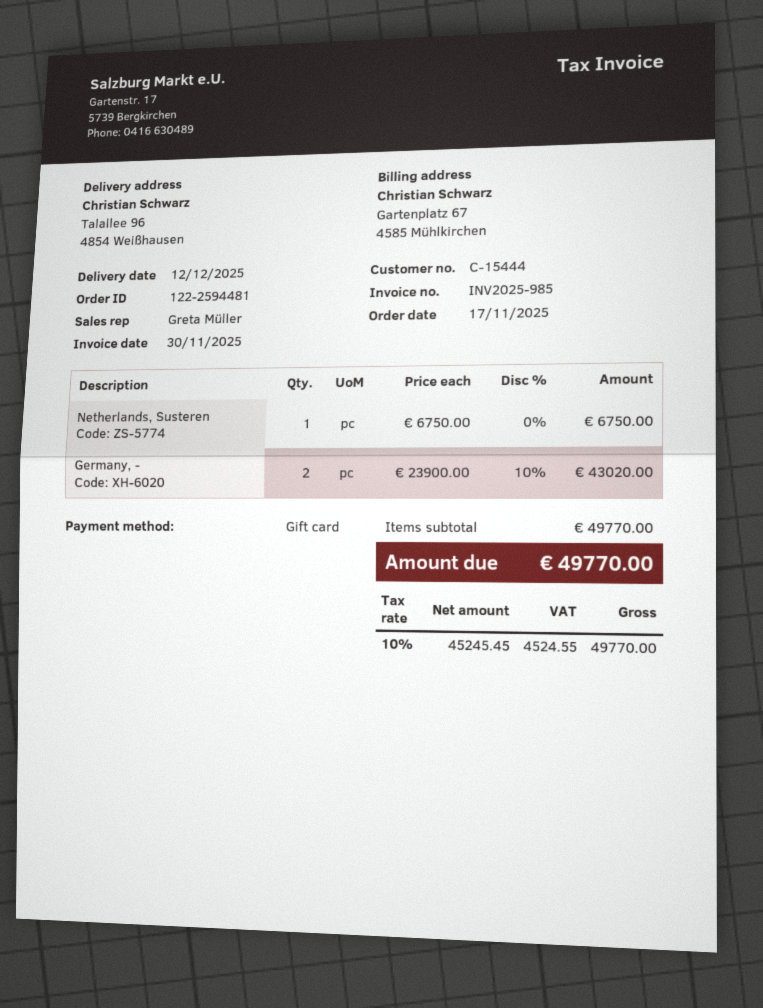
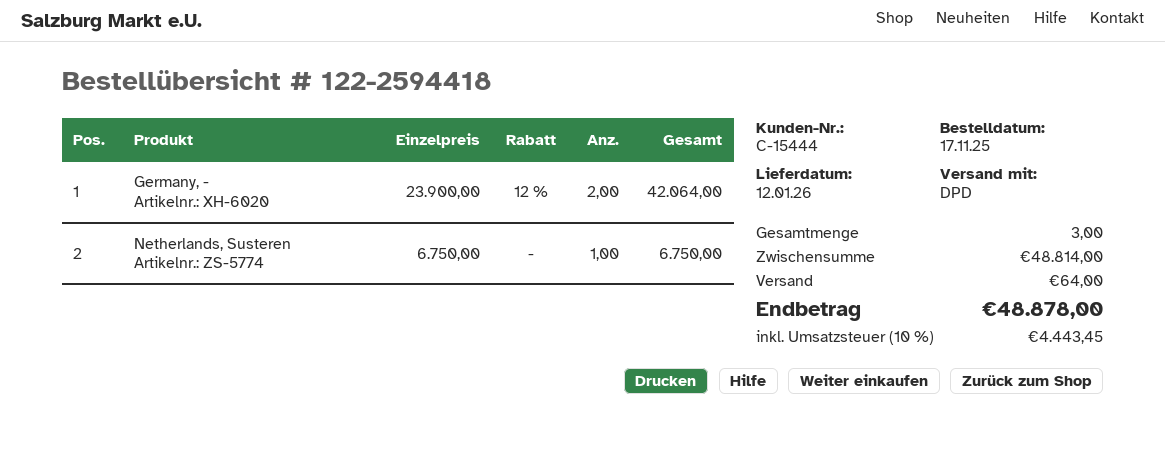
order number: 122-2594481 -> 122-2594418
delivery date: 2025-12-12 -> 2026-01-12
Germany, -: 2 x 23900.00 - 10% = 43020.00 -> 2 x 23900.00 - 12% = 42064.00
subtotal: 49770.00 -> 48814.00
shipping: none -> 64.00
tax: 10% = 4524.55 -> 10% = 4443.45
total: 49770.00 -> 48878.00

